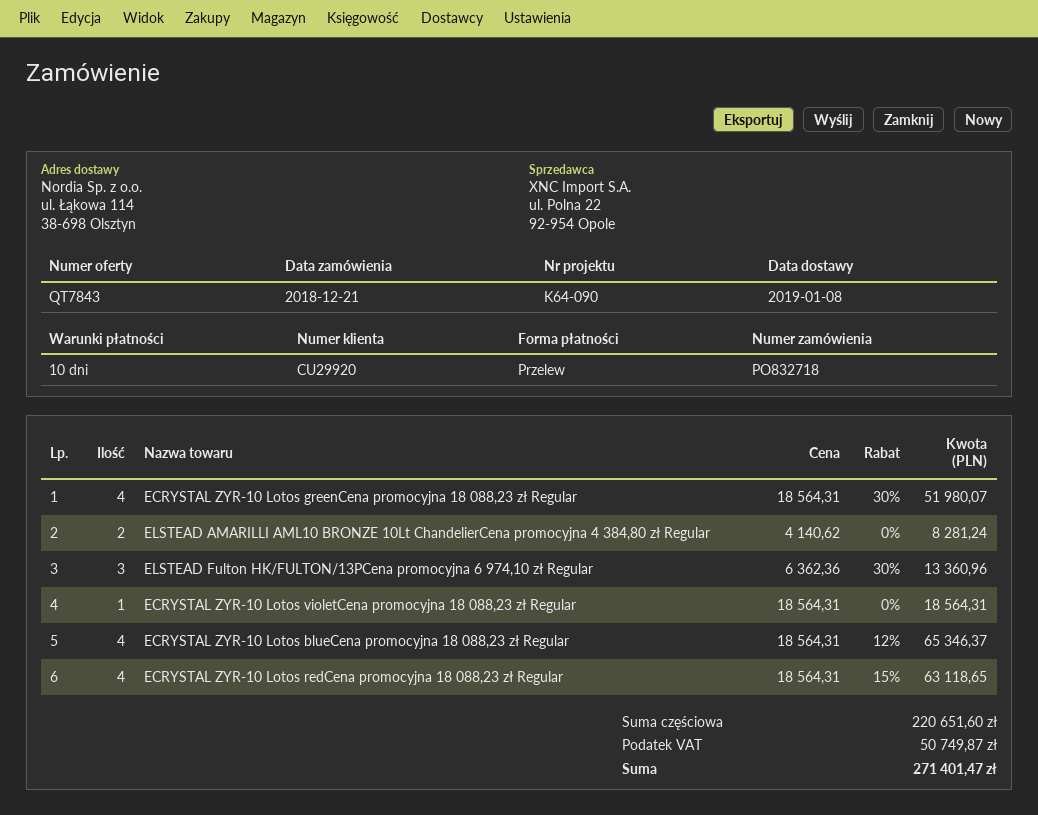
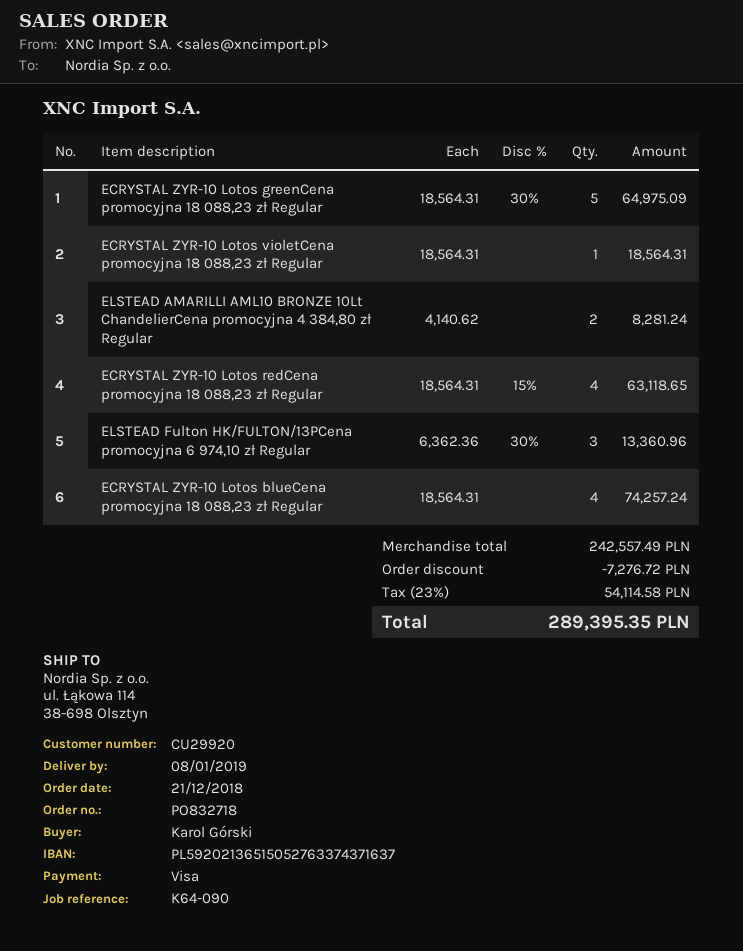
payment method: bank transfer -> Visa
ECRYSTAL ZYR-10 Lotos greenCena promocyjna 18 088,23 zł Regular: 4 x 18564.31 - 30% = 51980.07 -> 5 x 18564.31 - 30% = 64975.09
ECRYSTAL ZYR-10 Lotos blueCena promocyjna 18 088,23 zł Regular: 4 x 18564.31 - 12% = 65346.37 -> 4 x 18564.31 = 74257.24
subtotal: 220651.60 -> 242557.49
discount: none -> 7276.72
tax: 50749.87 -> 54114.58
total: 271401.47 -> 289395.35

